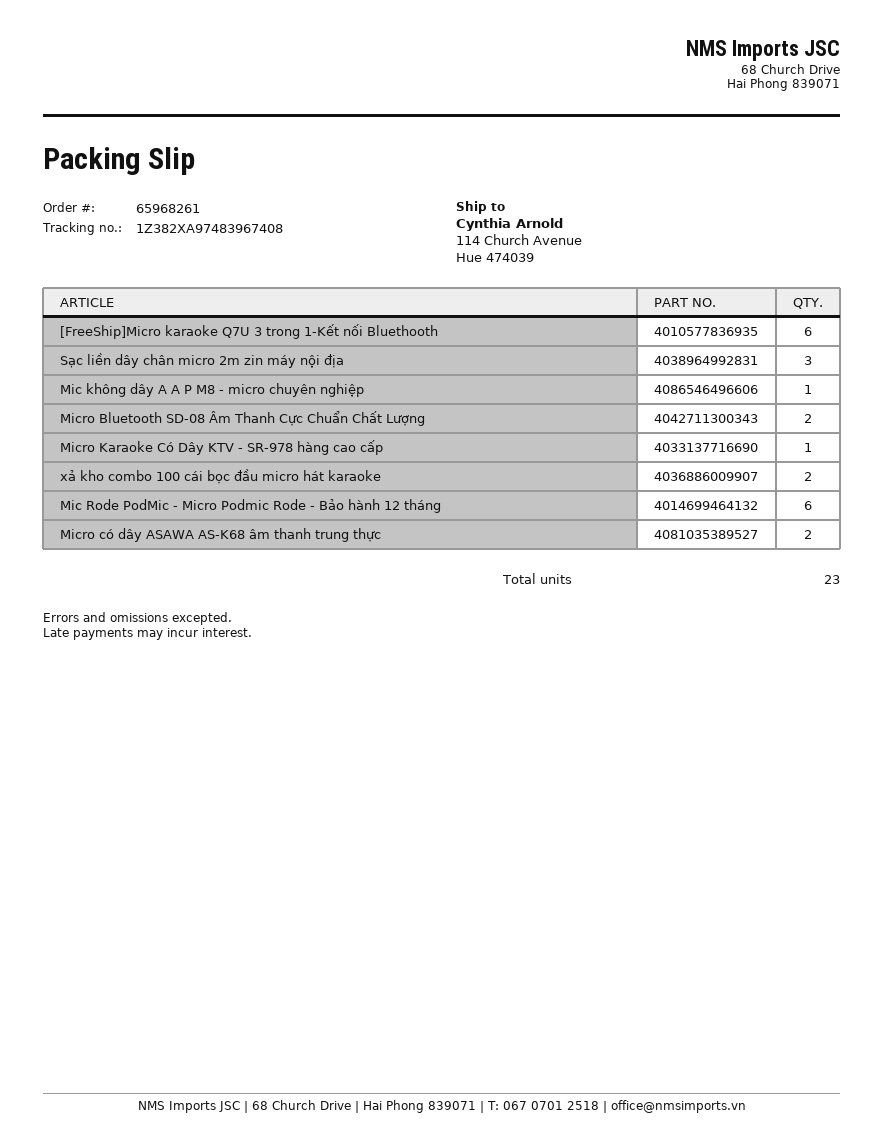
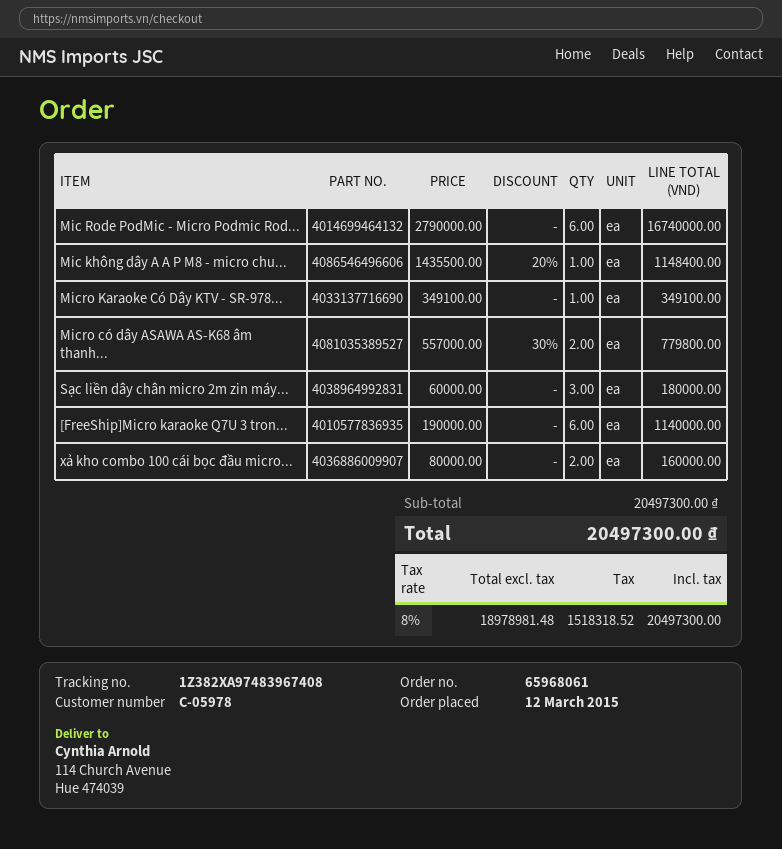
order number: 65968261 -> 65968061
Micro Bluetooth SD-08 Âm Thanh Cực Chuẩn Chất Lượng: 2 -> none

